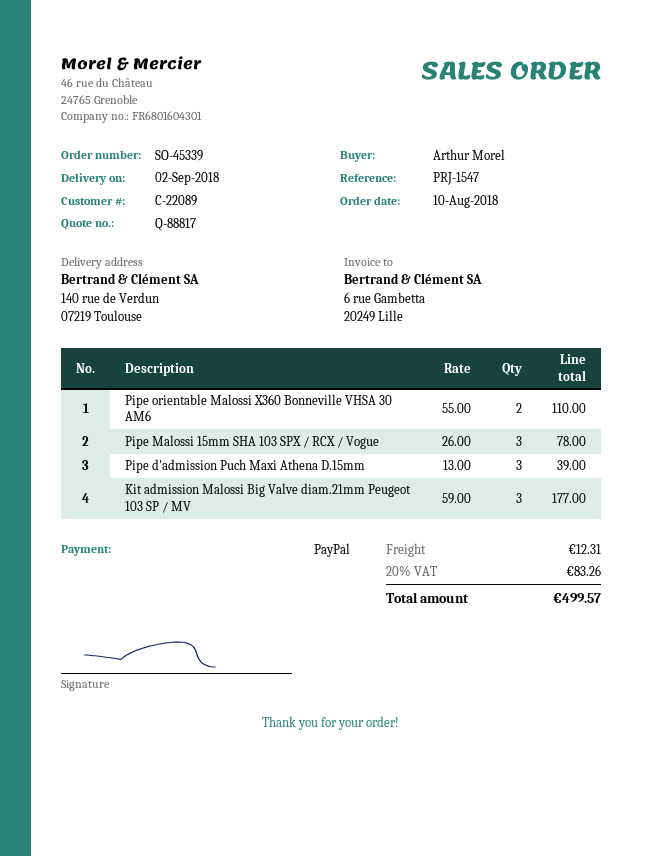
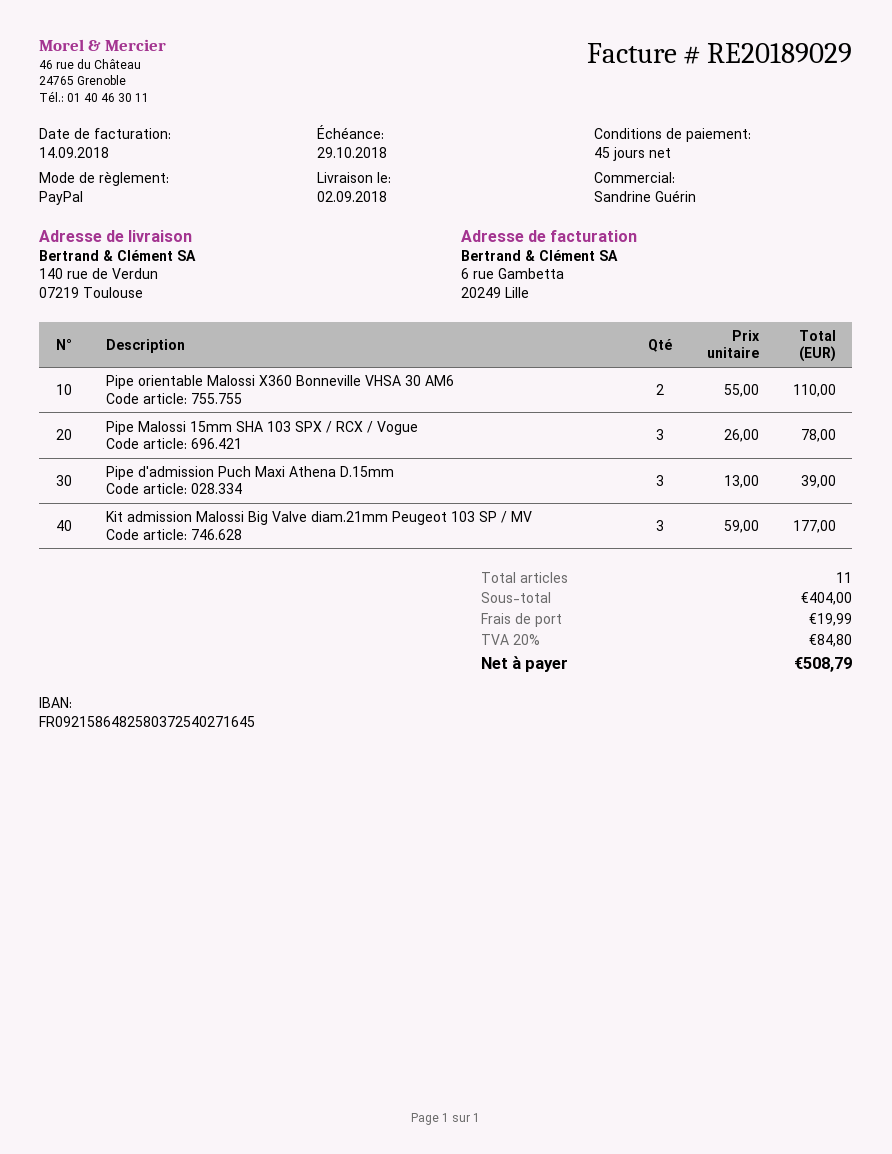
shipping: 12.31 -> 19.99
tax: 20% = 83.26 -> 20% = 84.80
total: 499.57 -> 508.79

